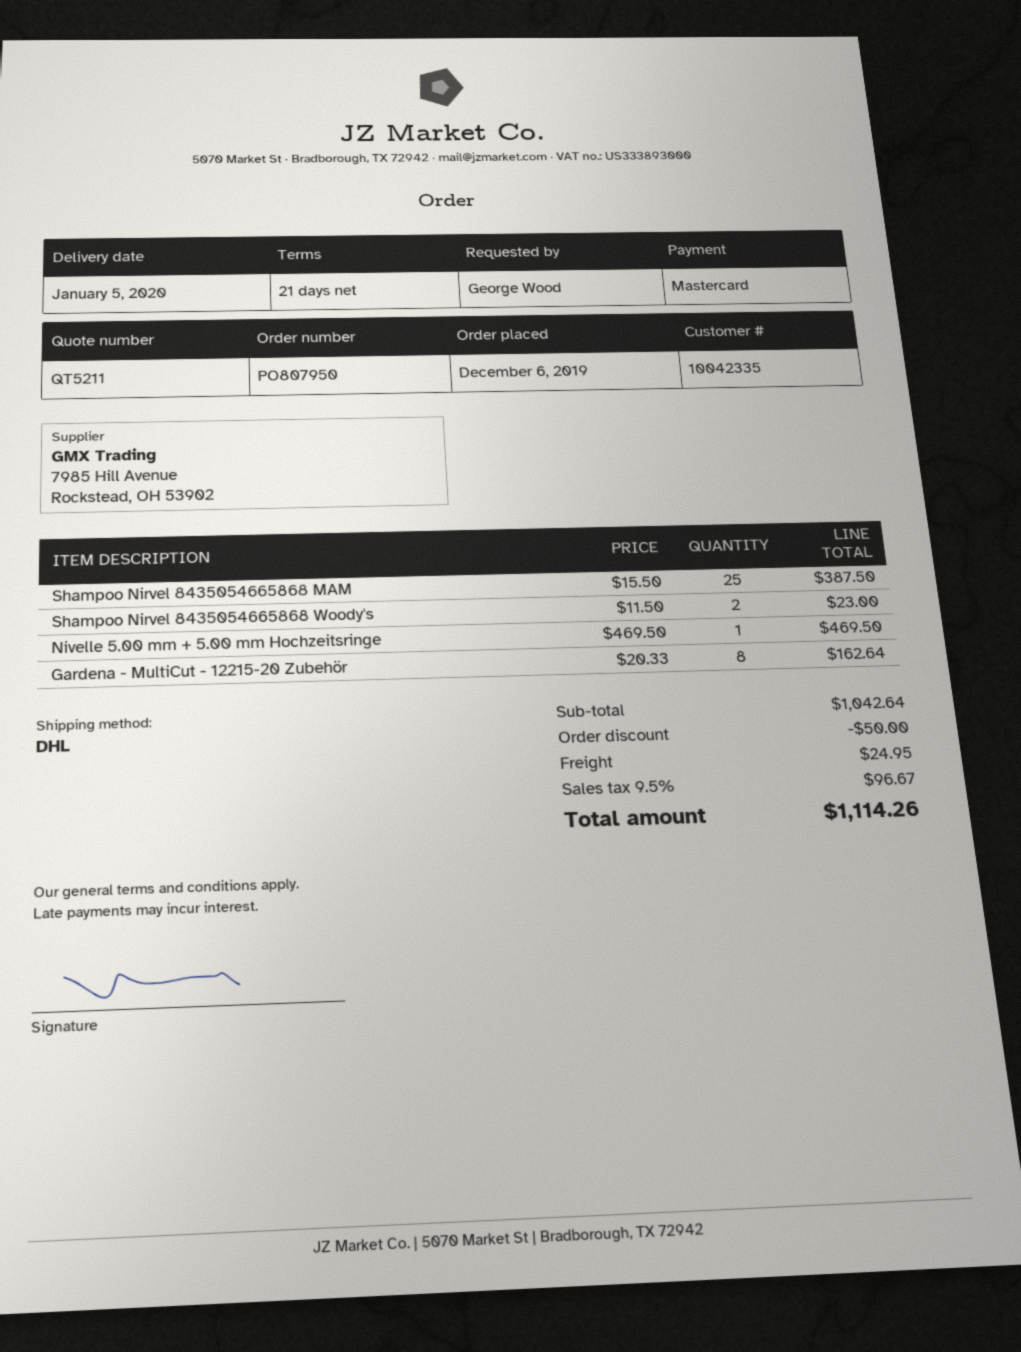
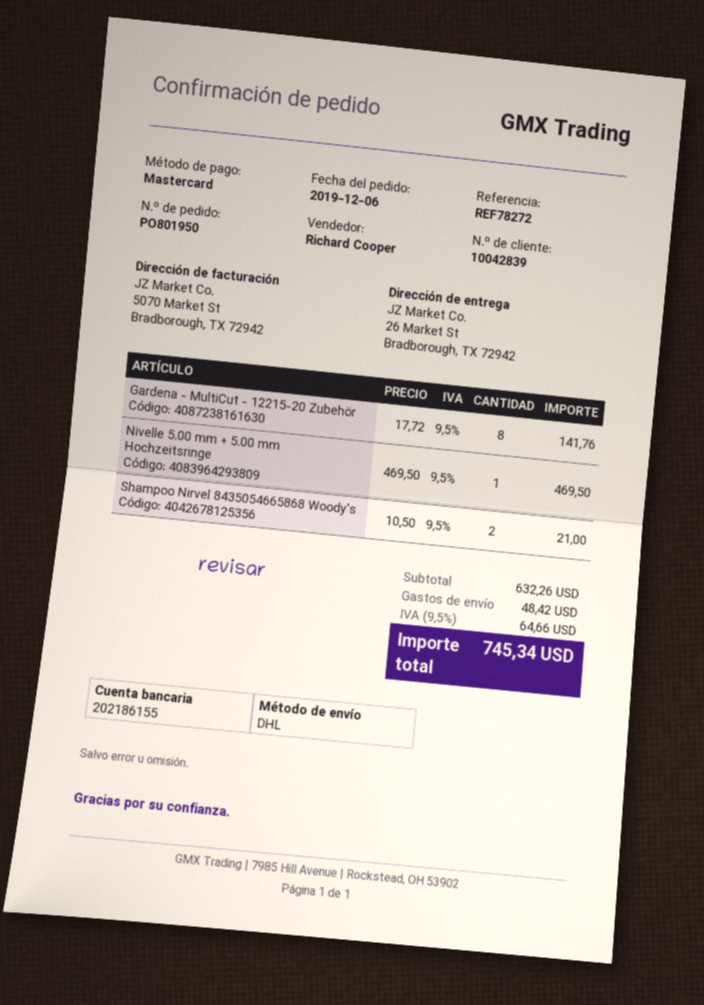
order number: PO807950 -> PO801950
customer number: 10042335 -> 10042839
Shampoo Nirvel 8435054665868 MAM: 25 x 15.50 = 387.50 -> none
Shampoo Nirvel 8435054665868 Woody's: 2 x 11.50 = 23.00 -> 2 x 10.50 = 21.00
Gardena - MultiCut - 12215-20 Zubehör: 8 x 20.33 = 162.64 -> 8 x 17.72 = 141.76
subtotal: 1042.64 -> 632.26
discount: 50.00 -> none
shipping: 24.95 -> 48.42
tax: 9.5% = 96.67 -> 9.5% = 64.66
total: 1114.26 -> 745.34

